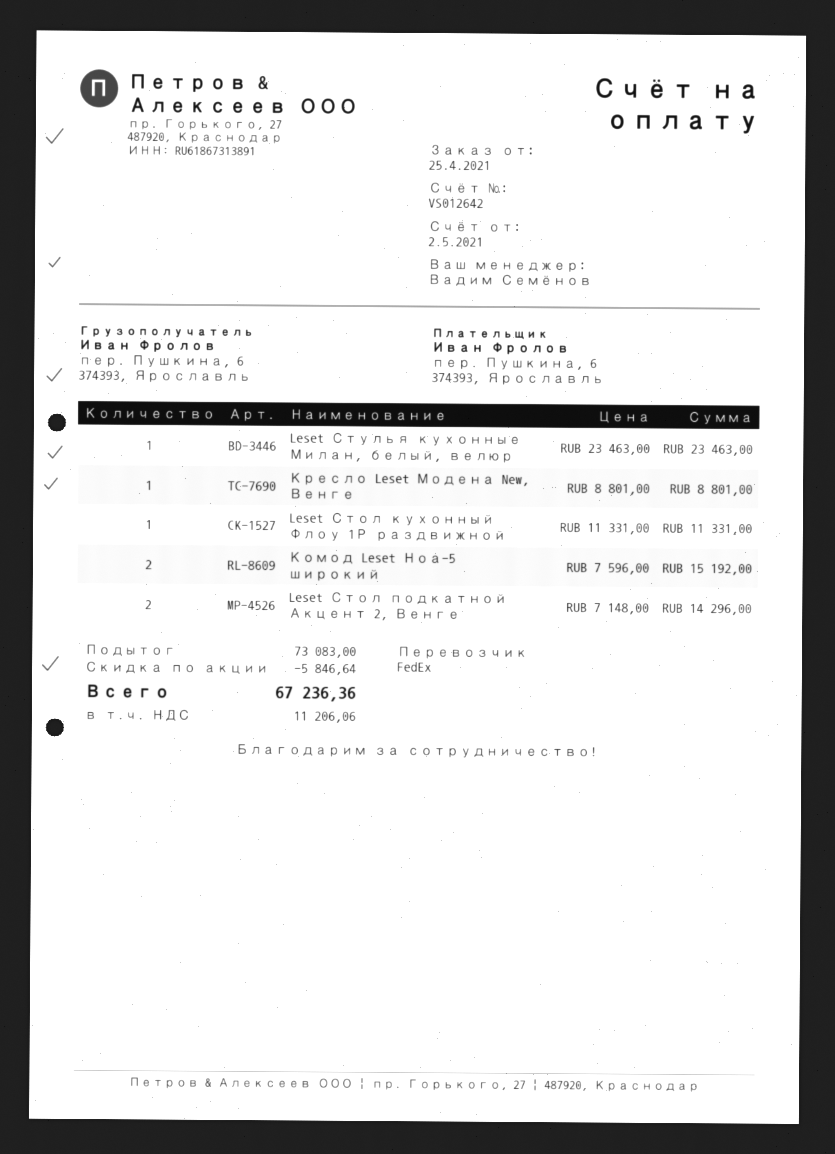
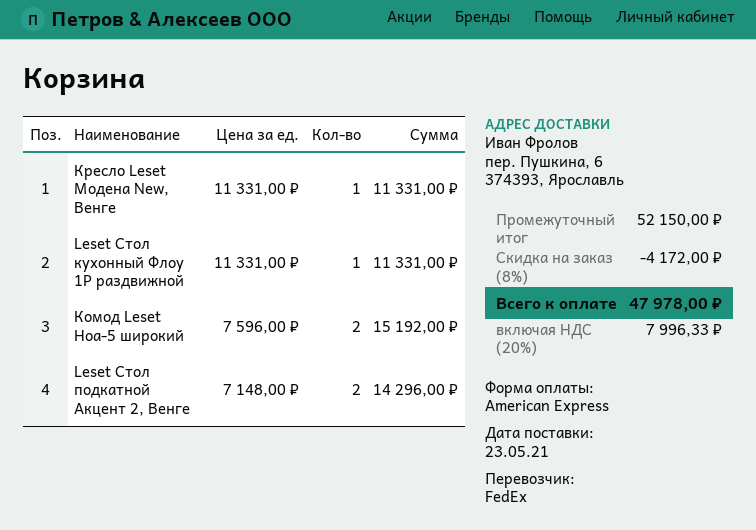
Leset Стулья кухонные Милан, белый, велюр: 1 x 23463.00 = 23463.00 -> none
Кресло Leset Модена New, Венге: 1 x 8801.00 = 8801.00 -> 1 x 11331.00 = 11331.00
subtotal: 73083.00 -> 52150.00
discount: 5846.64 -> 4172.00
tax: 11206.06 -> 7996.33
total: 67236.36 -> 47978.00

